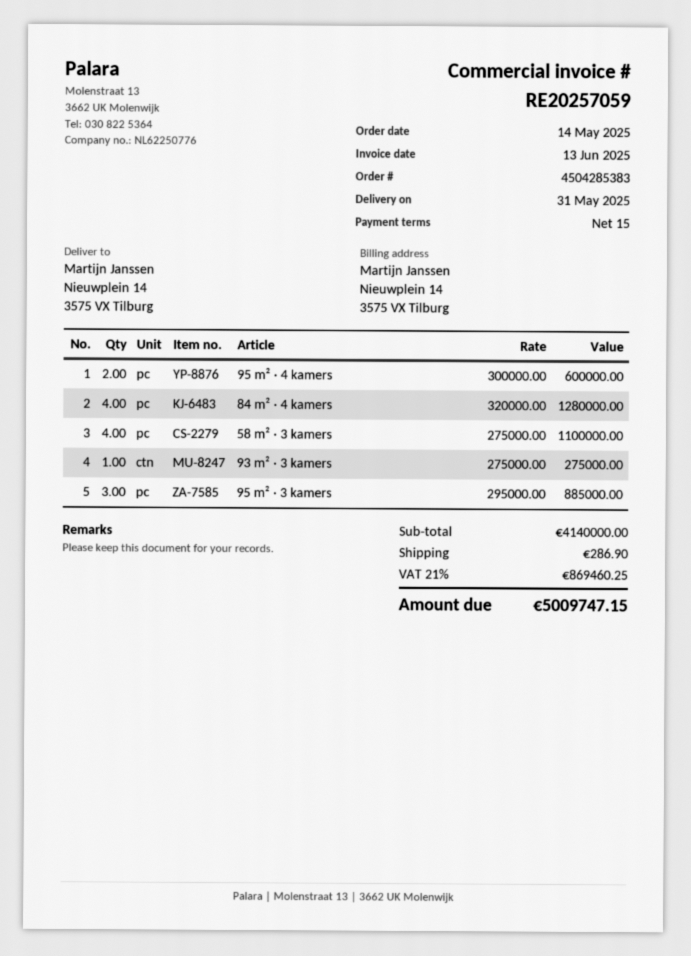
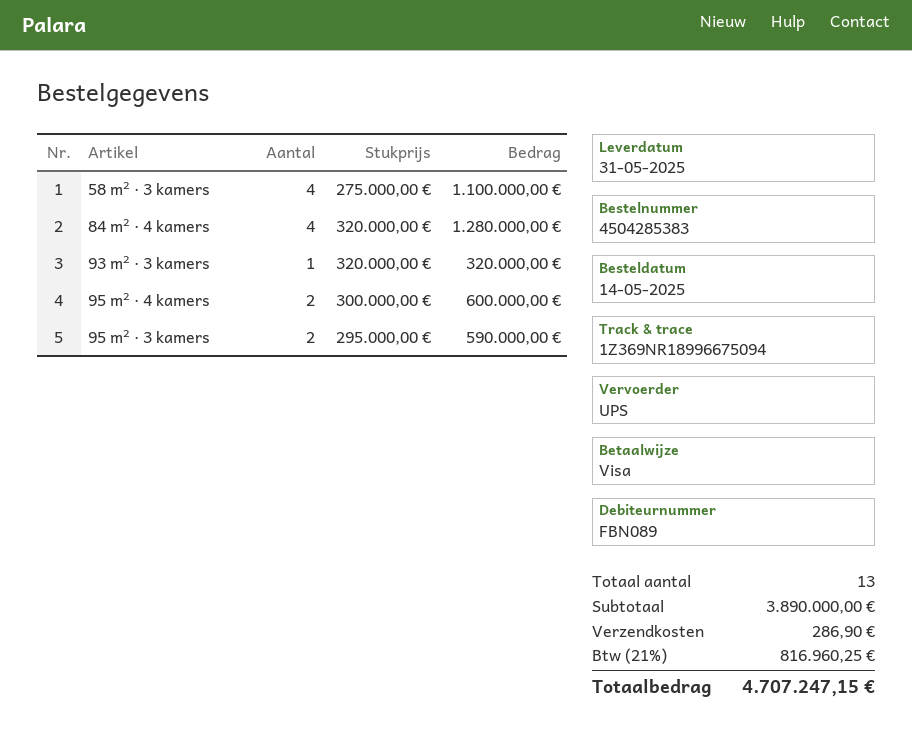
93 m² · 3 kamers: 1 x 275000.00 = 275000.00 -> 1 x 320000.00 = 320000.00
95 m² · 3 kamers: 3 x 295000.00 = 885000.00 -> 2 x 295000.00 = 590000.00
subtotal: 4140000.00 -> 3890000.00
tax: 21% = 869460.25 -> 21% = 816960.25
total: 5009747.15 -> 4707247.15

